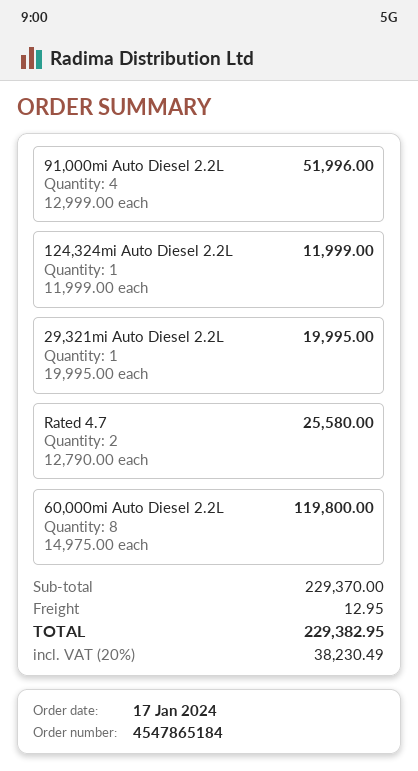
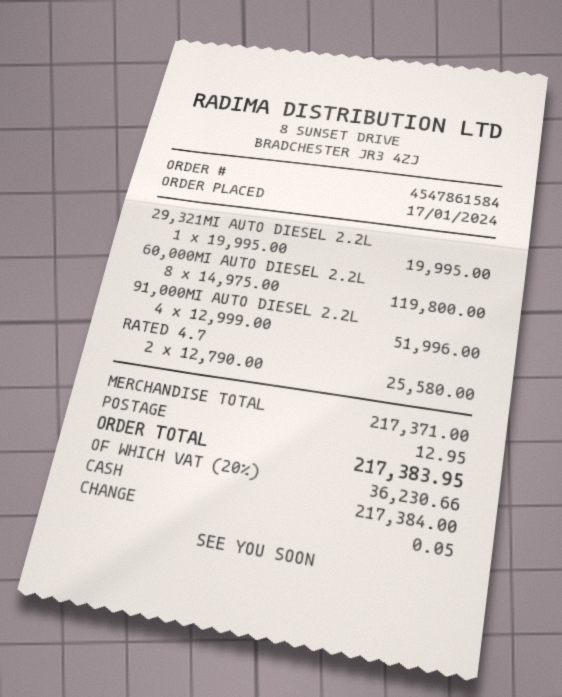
order number: 4547865184 -> 4547861584
124,324mi Auto Diesel 2.2L: 1 x 11999.00 = 11999.00 -> none
subtotal: 229370.00 -> 217371.00
tax: 20% = 38230.49 -> 20% = 36230.66
total: 229382.95 -> 217383.95

